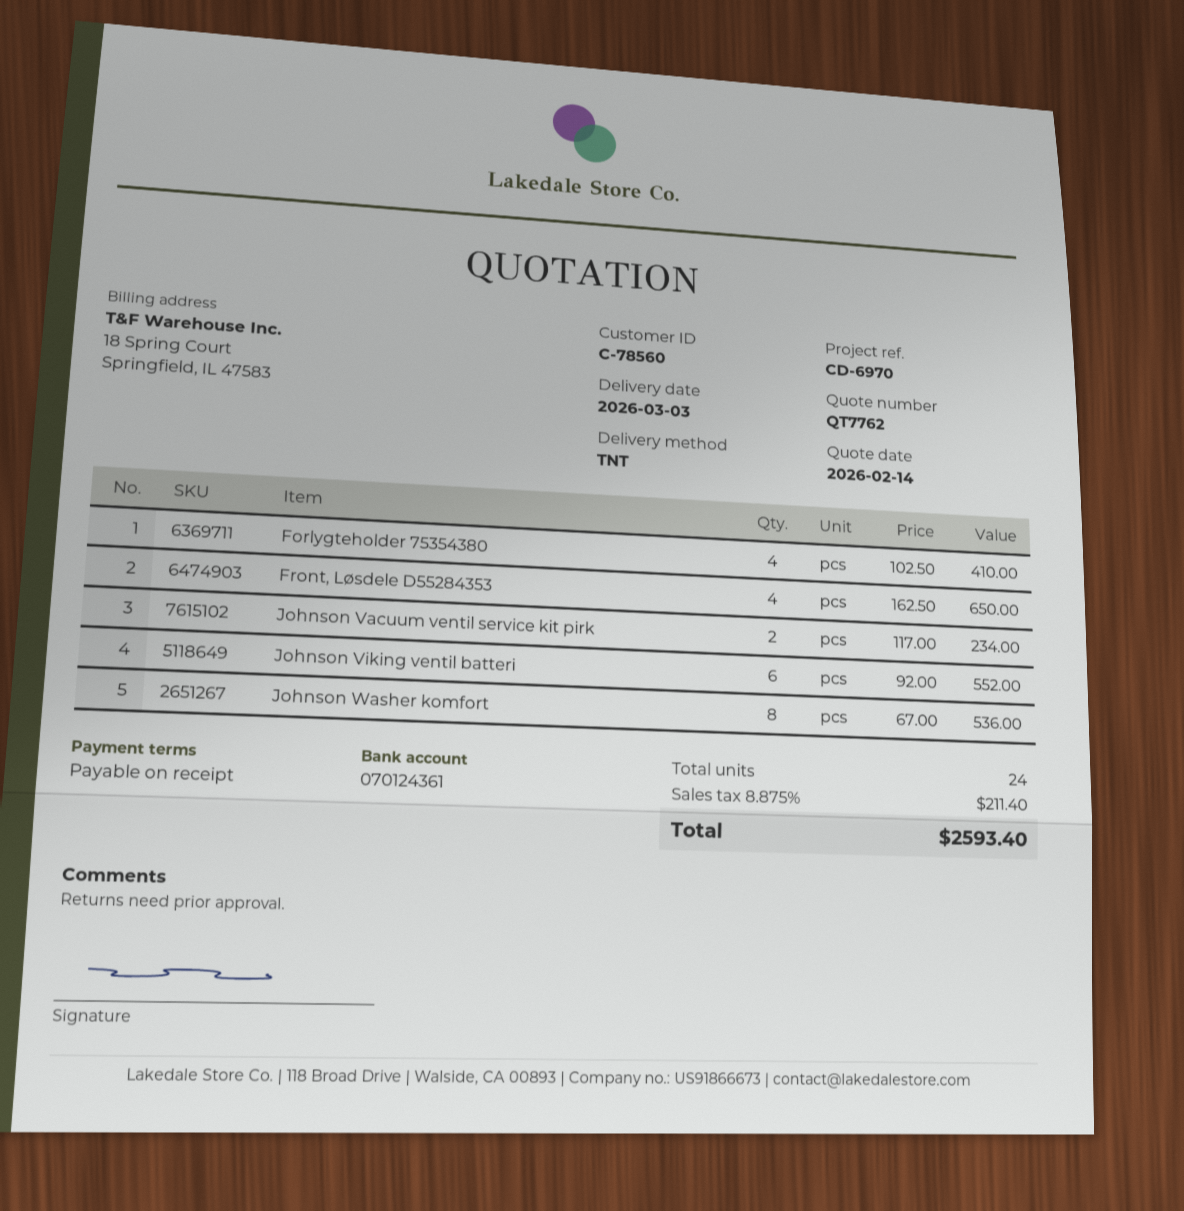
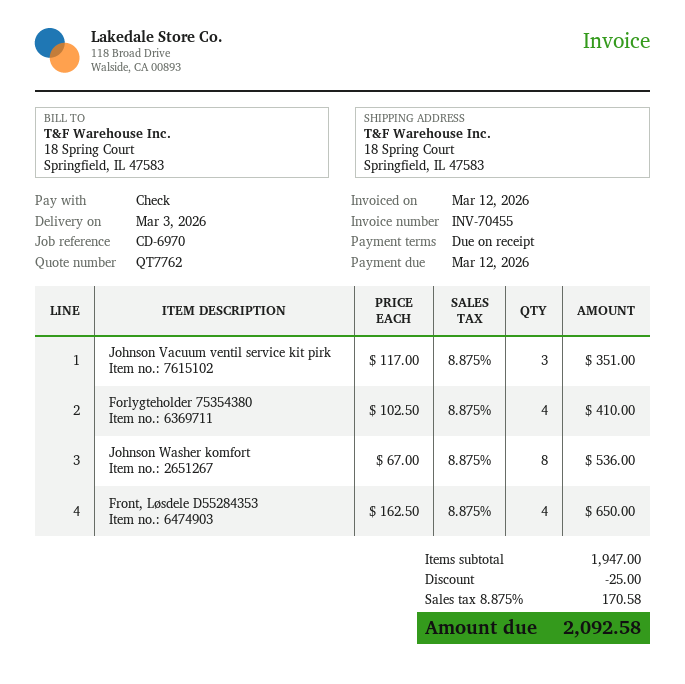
Johnson Vacuum ventil service kit pirk: 2 x 117.00 = 234.00 -> 3 x 117.00 = 351.00
Johnson Viking ventil batteri: 6 x 92.00 = 552.00 -> none
discount: none -> 25.00
tax: 8.875% = 211.40 -> 8.875% = 170.58
total: 2593.40 -> 2092.58

